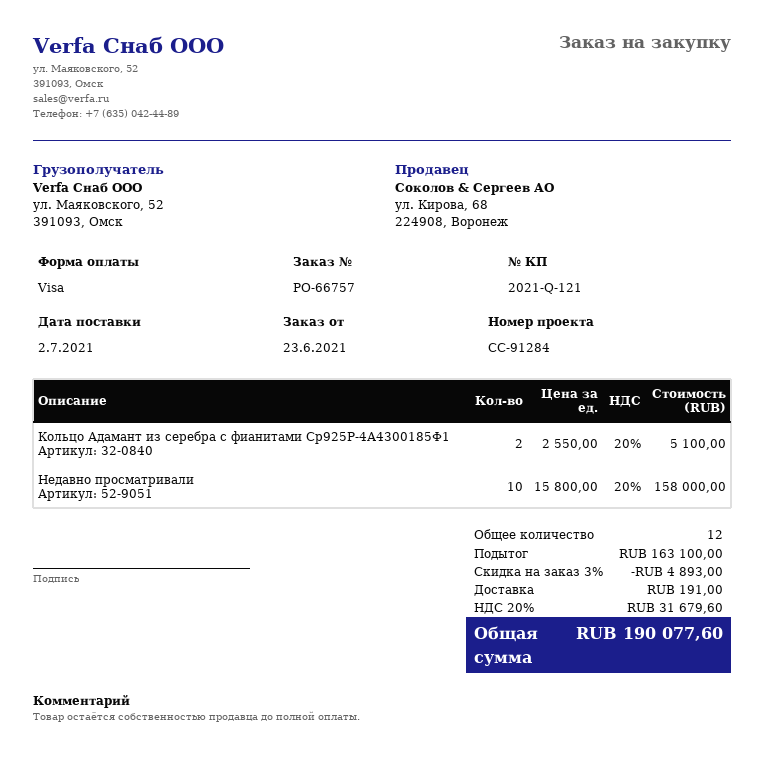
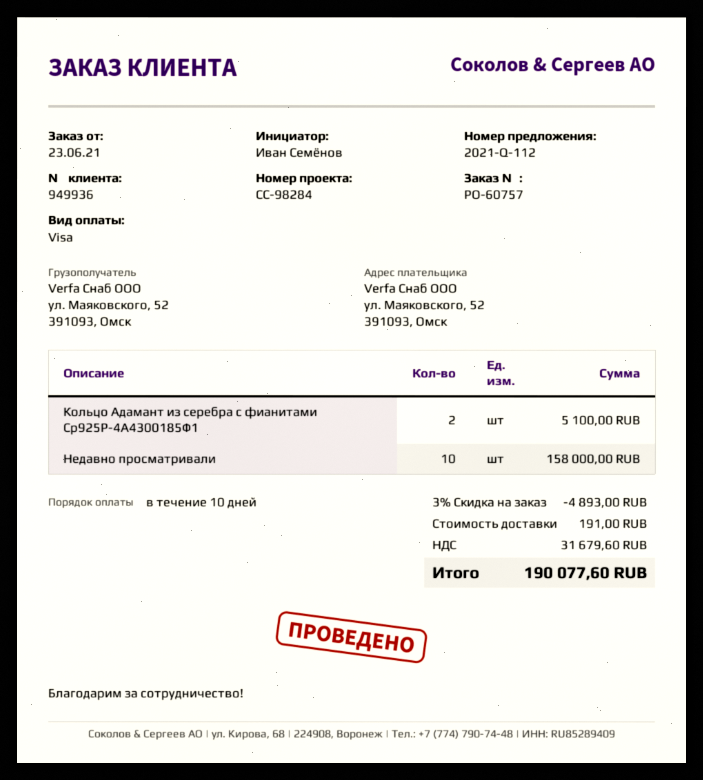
quote number: 2021-Q-121 -> 2021-Q-112
order number: PO-66757 -> PO-60757
reference: CC-91284 -> CC-98284

